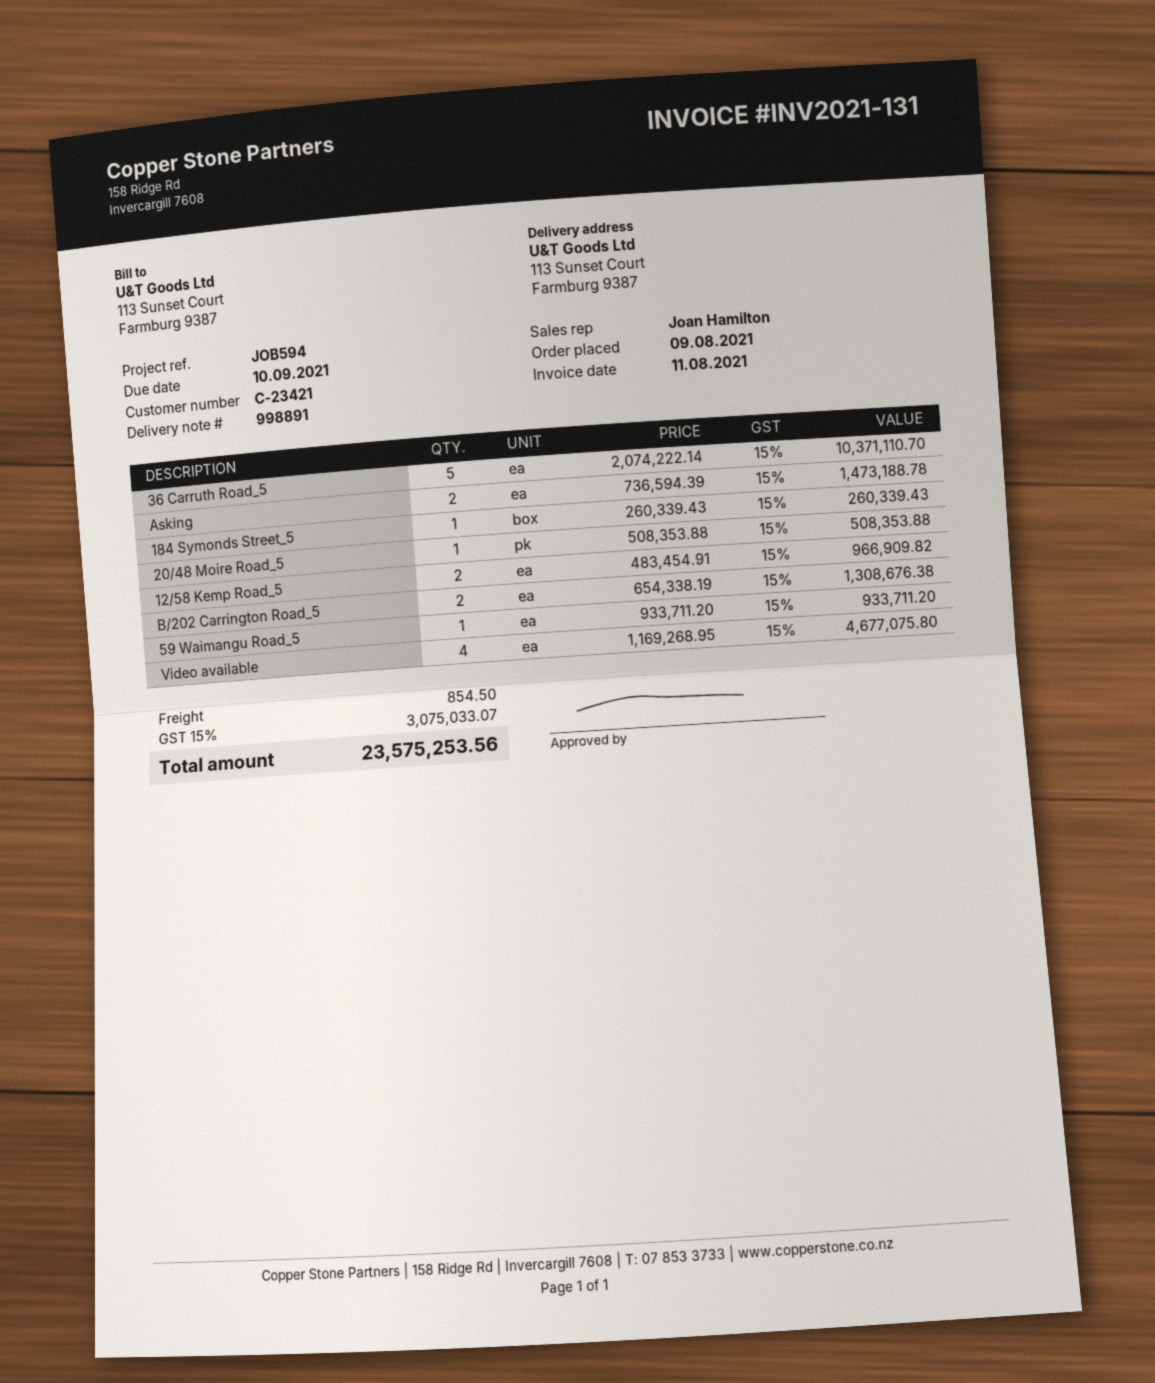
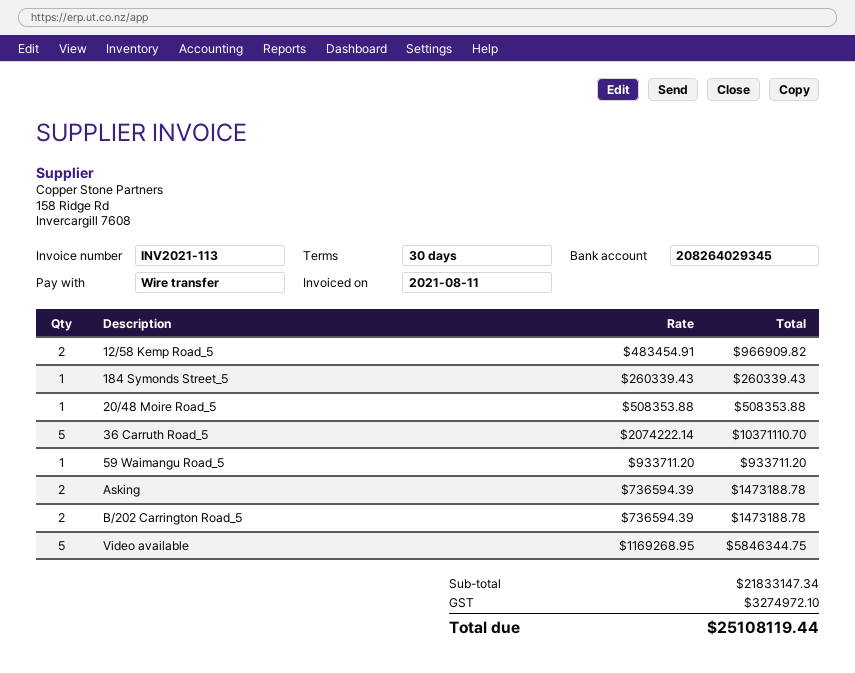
invoice number: INV2021-131 -> INV2021-113
B/202 Carrington Road_5: 2 x 654338.19 = 1308676.38 -> 2 x 736594.39 = 1473188.78
Video available: 4 x 1169268.95 = 4677075.80 -> 5 x 1169268.95 = 5846344.75
shipping: 854.50 -> none
tax: 3075033.07 -> 3274972.10
total: 23575253.56 -> 25108119.44

